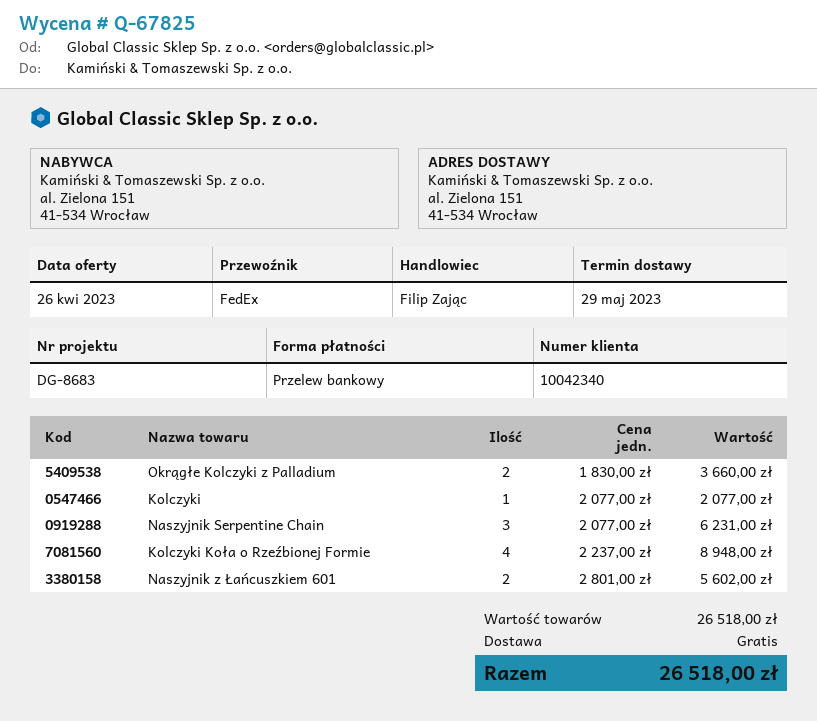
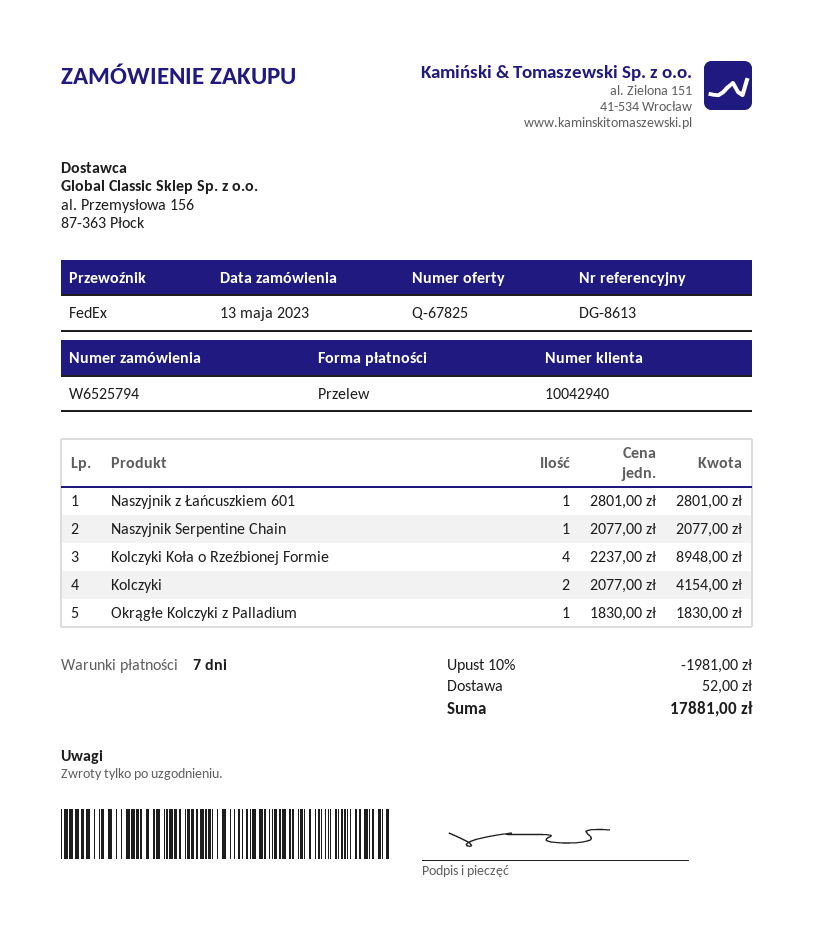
customer number: 10042340 -> 10042940
reference: DG-8683 -> DG-8613
Okrągłe Kolczyki z Palladium: 2 x 1830.00 = 3660.00 -> 1 x 1830.00 = 1830.00
Kolczyki: 1 x 2077.00 = 2077.00 -> 2 x 2077.00 = 4154.00
Naszyjnik Serpentine Chain: 3 x 2077.00 = 6231.00 -> 1 x 2077.00 = 2077.00
Naszyjnik z Łańcuszkiem 601: 2 x 2801.00 = 5602.00 -> 1 x 2801.00 = 2801.00
discount: none -> 10% = 1981.00
shipping: 0.00 -> 52.00
total: 26518.00 -> 17881.00

